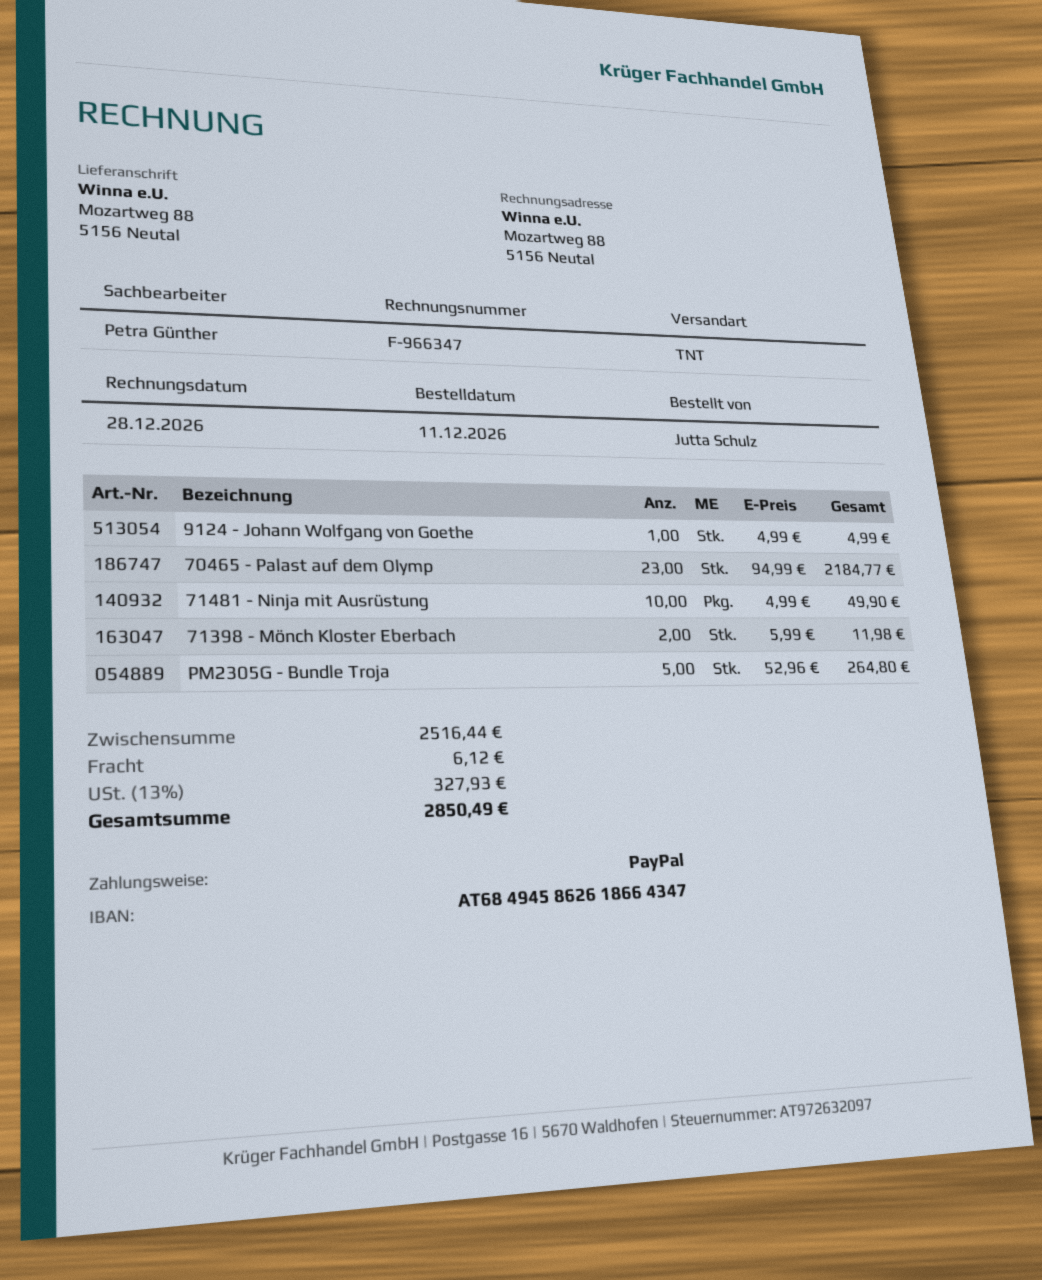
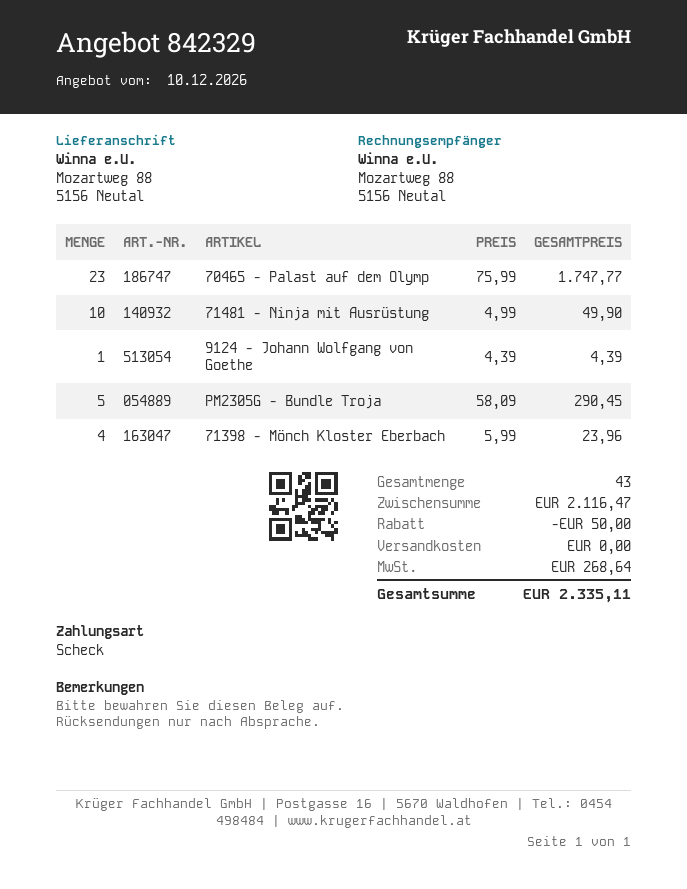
payment method: PayPal -> cheque
9124 - Johann Wolfgang von Goethe: 1 x 4.99 = 4.99 -> 1 x 4.39 = 4.39
70465 - Palast auf dem Olymp: 23 x 94.99 = 2184.77 -> 23 x 75.99 = 1747.77
71398 - Mönch Kloster Eberbach: 2 x 5.99 = 11.98 -> 4 x 5.99 = 23.96
PM2305G - Bundle Troja: 5 x 52.96 = 264.80 -> 5 x 58.09 = 290.45
subtotal: 2516.44 -> 2116.47
discount: none -> 50.00
shipping: 6.12 -> 0.00
tax: 327.93 -> 268.64
total: 2850.49 -> 2335.11

